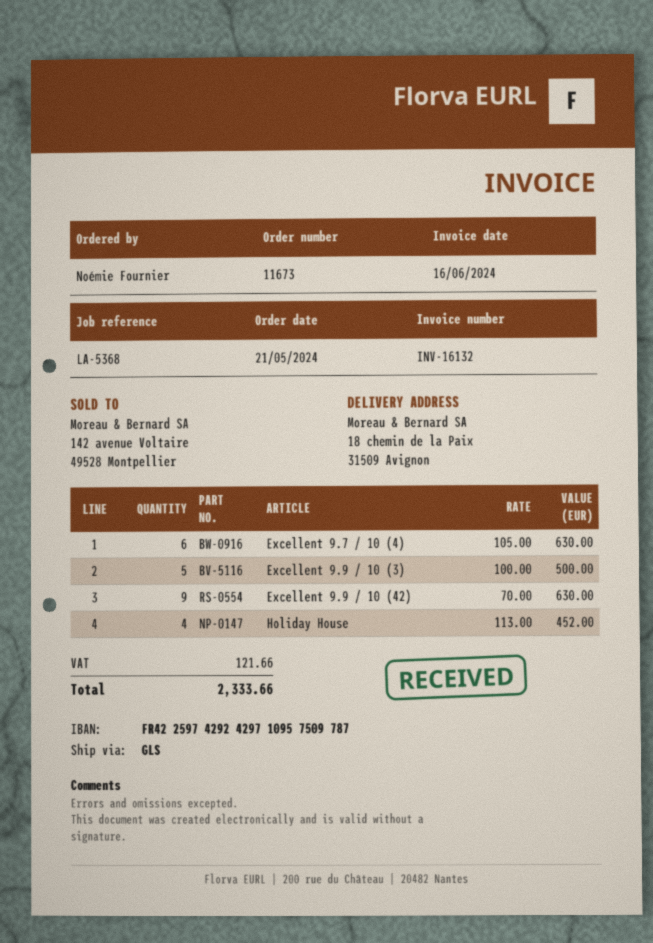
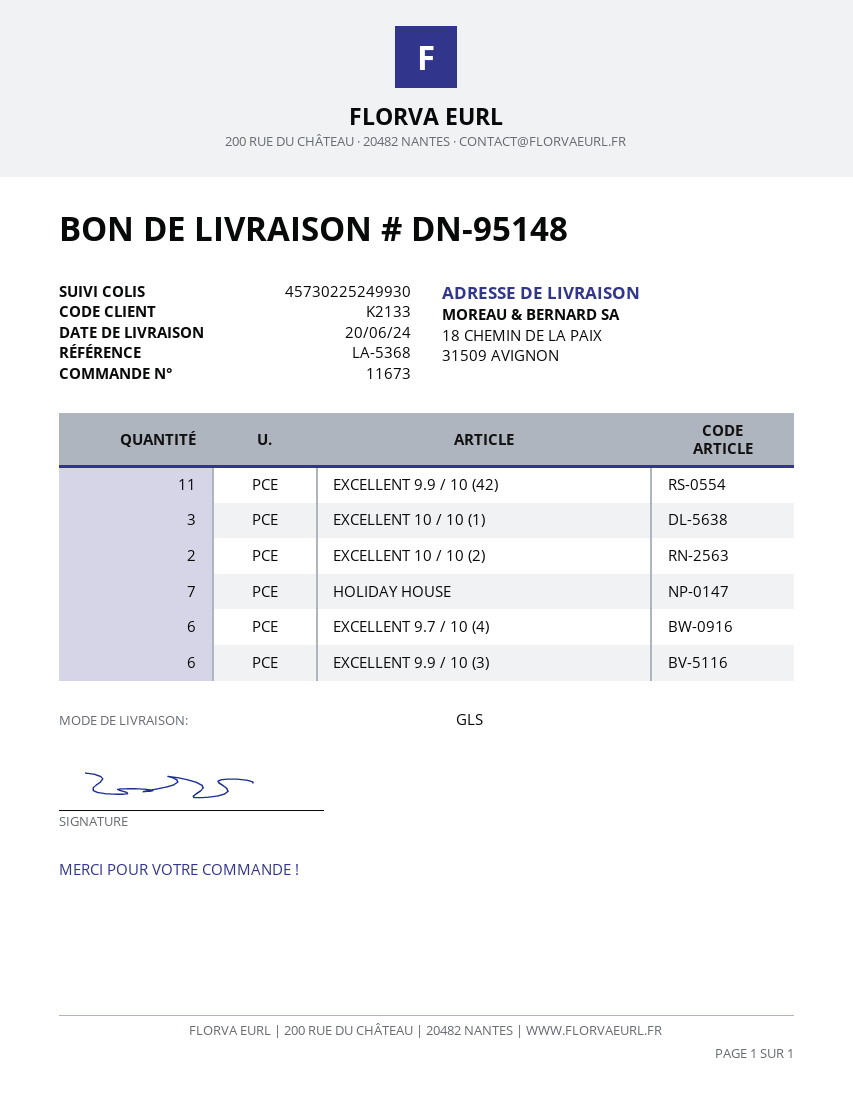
Excellent 9.9 / 10 (3): 5 -> 6
Excellent 9.9 / 10 (42): 9 -> 11
Holiday House: 4 -> 7
EXCELLENT 10 / 10 (1): none -> 3
EXCELLENT 10 / 10 (2): none -> 2

